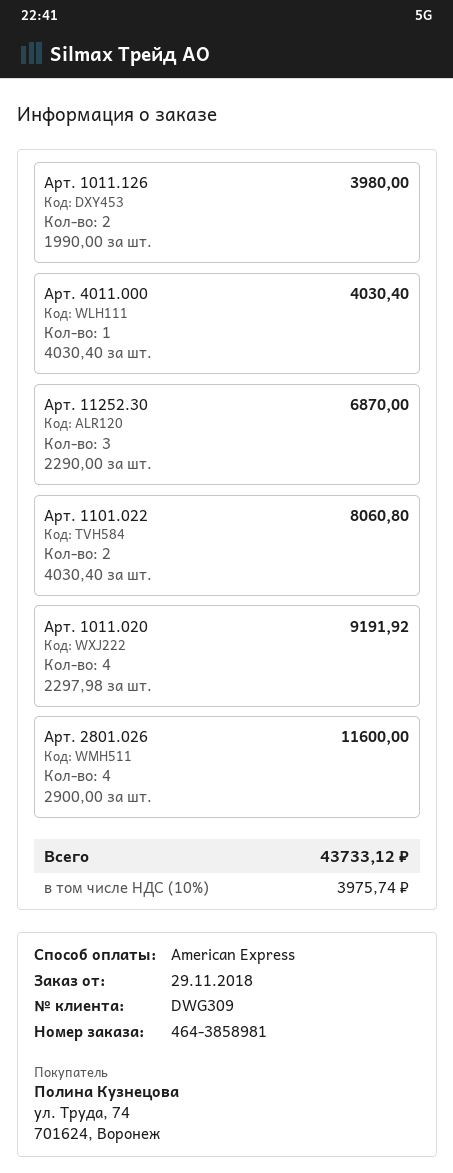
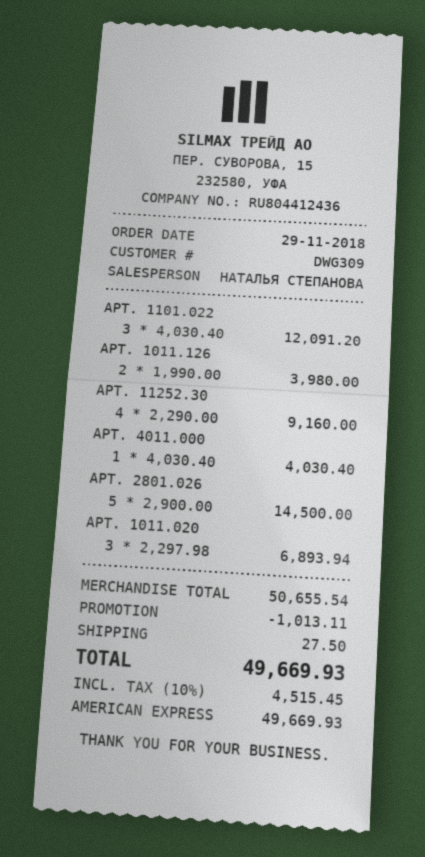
Арт. 11252.30: 3 x 2290.00 = 6870.00 -> 4 x 2290.00 = 9160.00
Арт. 1101.022: 2 x 4030.40 = 8060.80 -> 3 x 4030.40 = 12091.20
Арт. 1011.020: 4 x 2297.98 = 9191.92 -> 3 x 2297.98 = 6893.94
Арт. 2801.026: 4 x 2900.00 = 11600.00 -> 5 x 2900.00 = 14500.00
discount: none -> 1013.11
shipping: none -> 27.50
tax: 10% = 3975.74 -> 10% = 4515.45
total: 43733.12 -> 49669.93

